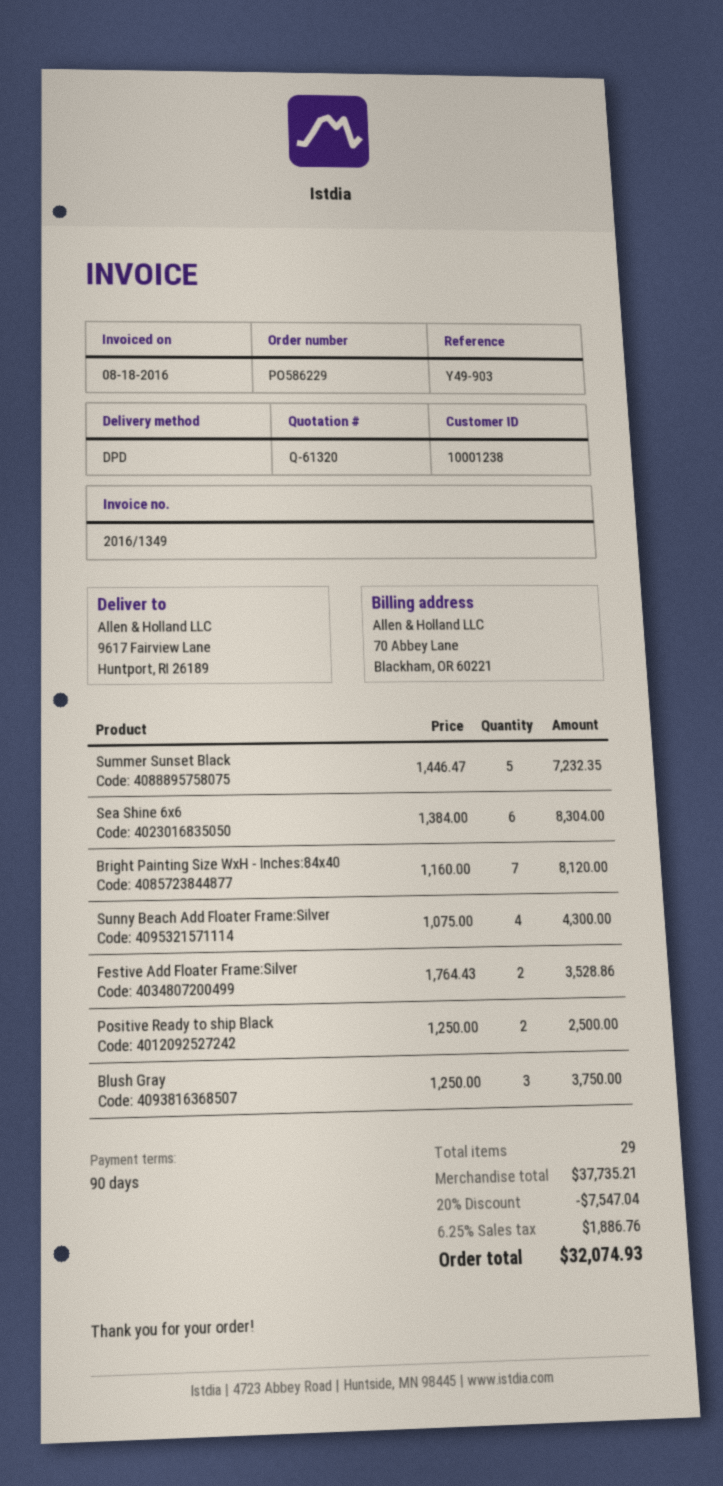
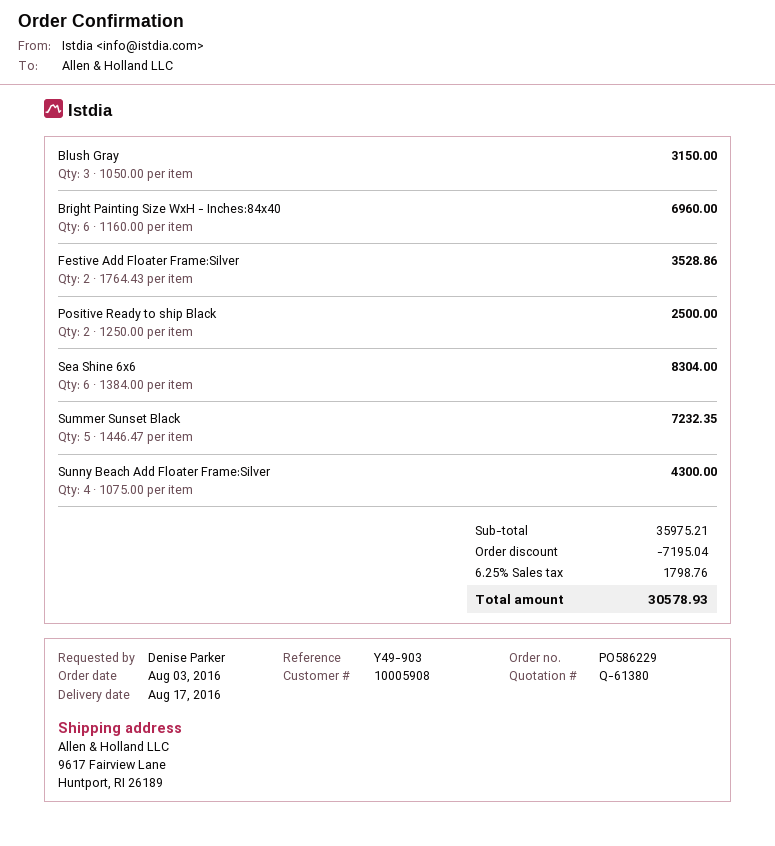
quote number: Q-61320 -> Q-61380
customer number: 10001238 -> 10005908
Bright Painting Size WxH - Inches:84x40: 7 x 1160.00 = 8120.00 -> 6 x 1160.00 = 6960.00
Blush Gray: 3 x 1250.00 = 3750.00 -> 3 x 1050.00 = 3150.00
subtotal: 37735.21 -> 35975.21
discount: 7547.04 -> 7195.04
tax: 6.25% = 1886.76 -> 6.25% = 1798.76
total: 32074.93 -> 30578.93

